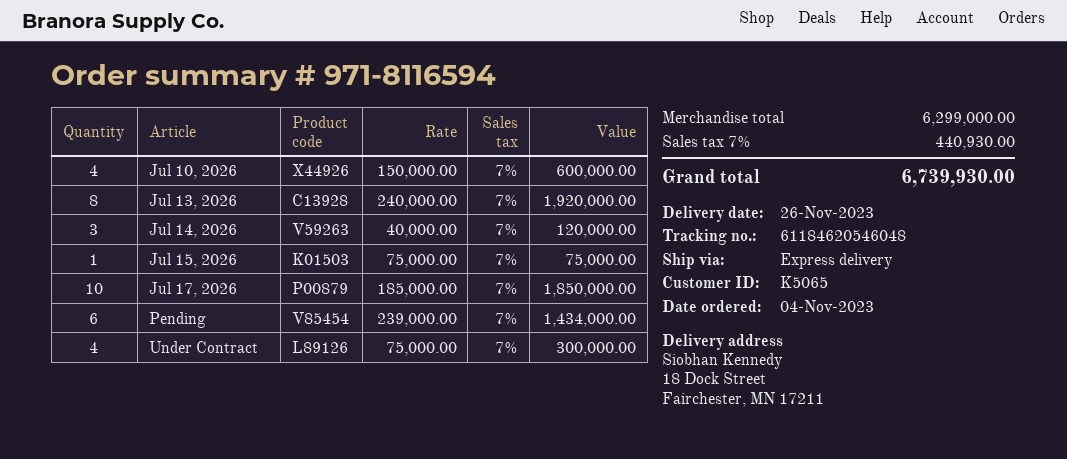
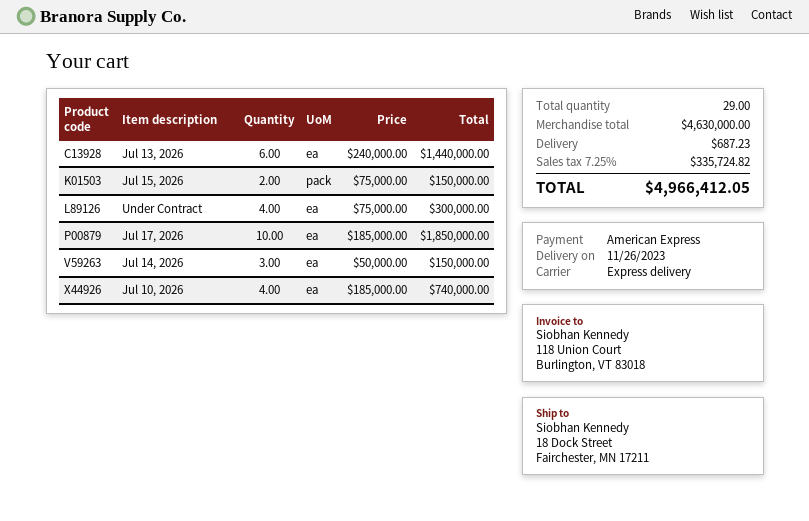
Jul 10, 2026: 4 x 150000.00 = 600000.00 -> 4 x 185000.00 = 740000.00
Jul 13, 2026: 8 x 240000.00 = 1920000.00 -> 6 x 240000.00 = 1440000.00
Jul 14, 2026: 3 x 40000.00 = 120000.00 -> 3 x 50000.00 = 150000.00
Jul 15, 2026: 1 x 75000.00 = 75000.00 -> 2 x 75000.00 = 150000.00
Pending: 6 x 239000.00 = 1434000.00 -> none
subtotal: 6299000.00 -> 4630000.00
shipping: none -> 687.23
tax: 7% = 440930.00 -> 7.25% = 335724.82
total: 6739930.00 -> 4966412.05

